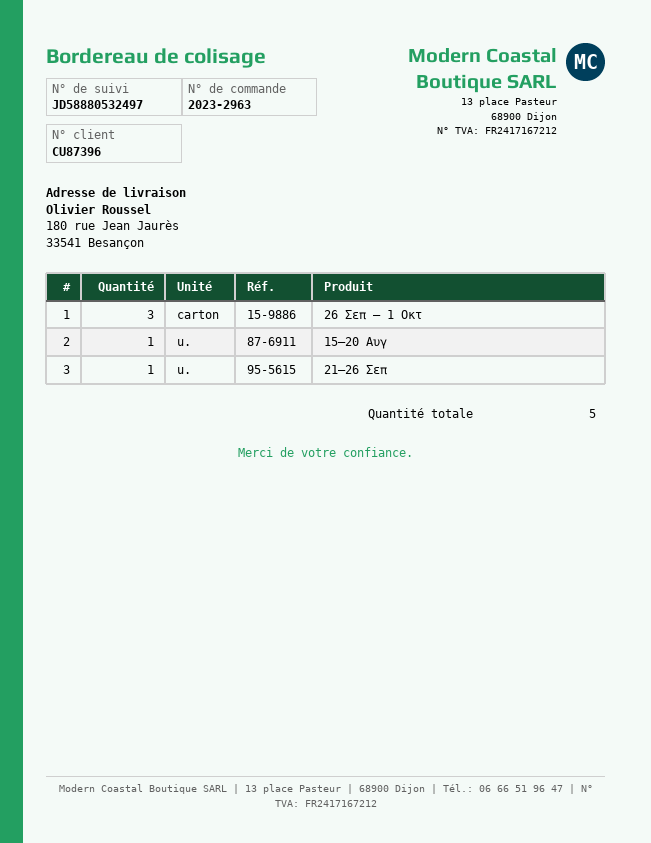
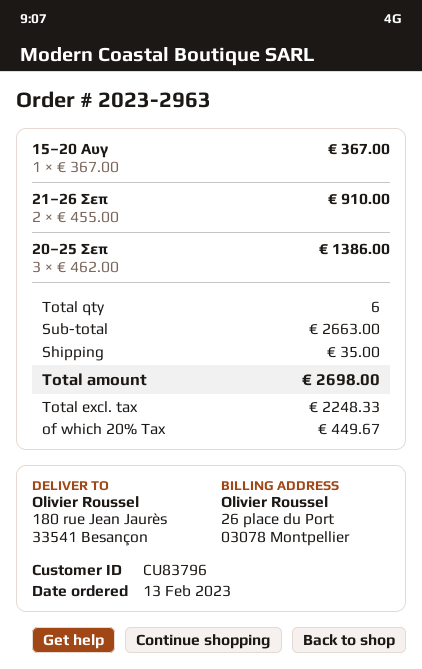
customer number: CU87396 -> CU83796
26 Σεπ – 1 Οκτ: 3 -> none
21–26 Σεπ: 1 -> 2
20–25 Σεπ: none -> 3
total quantity: 5 -> 6

